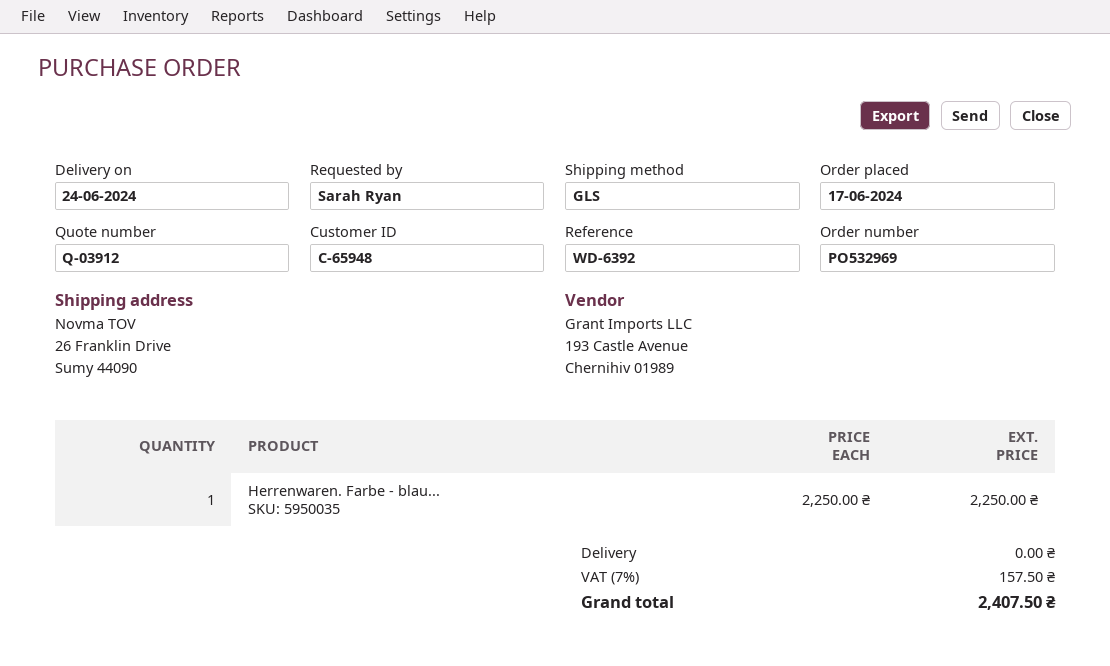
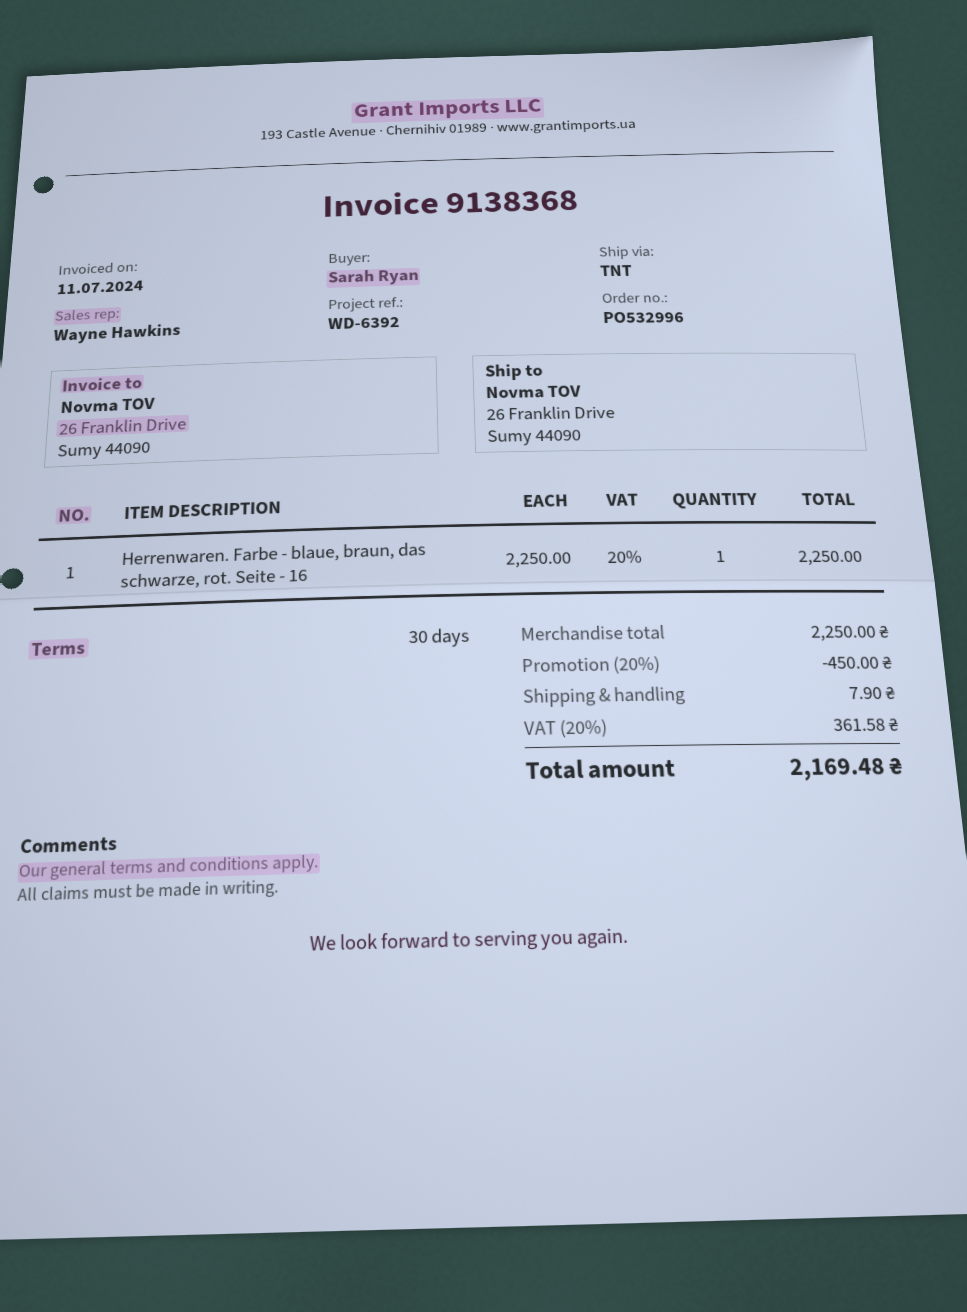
order number: PO532969 -> PO532996
shipping method: GLS -> TNT
discount: none -> 20% = 450.00
shipping: 0.00 -> 7.90
tax: 7% = 157.50 -> 20% = 361.58
total: 2407.50 -> 2169.48

